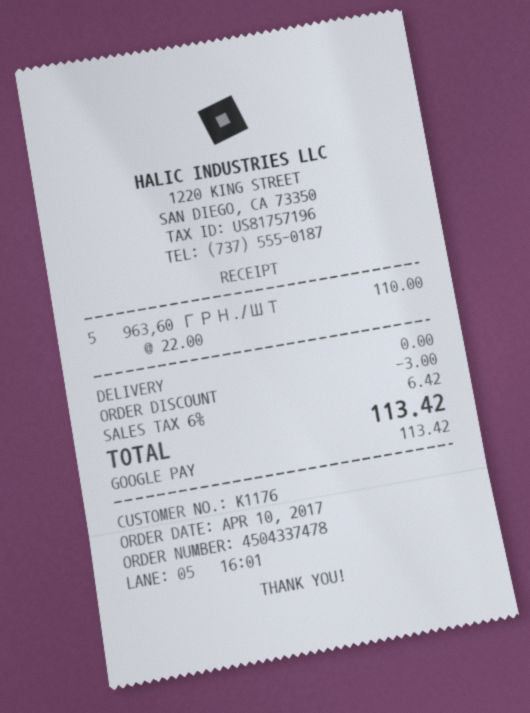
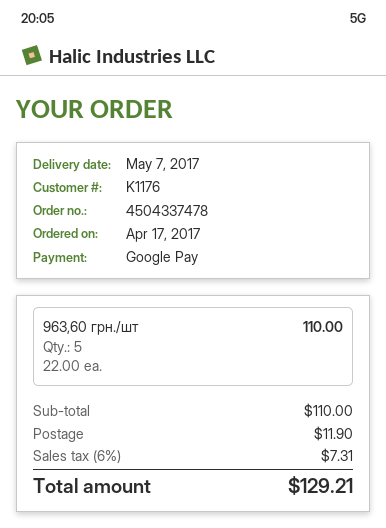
order date: 2017-04-10 -> 2017-04-17
discount: 3.00 -> none
shipping: 0.00 -> 11.90
tax: 6% = 6.42 -> 6% = 7.31
total: 113.42 -> 129.21

